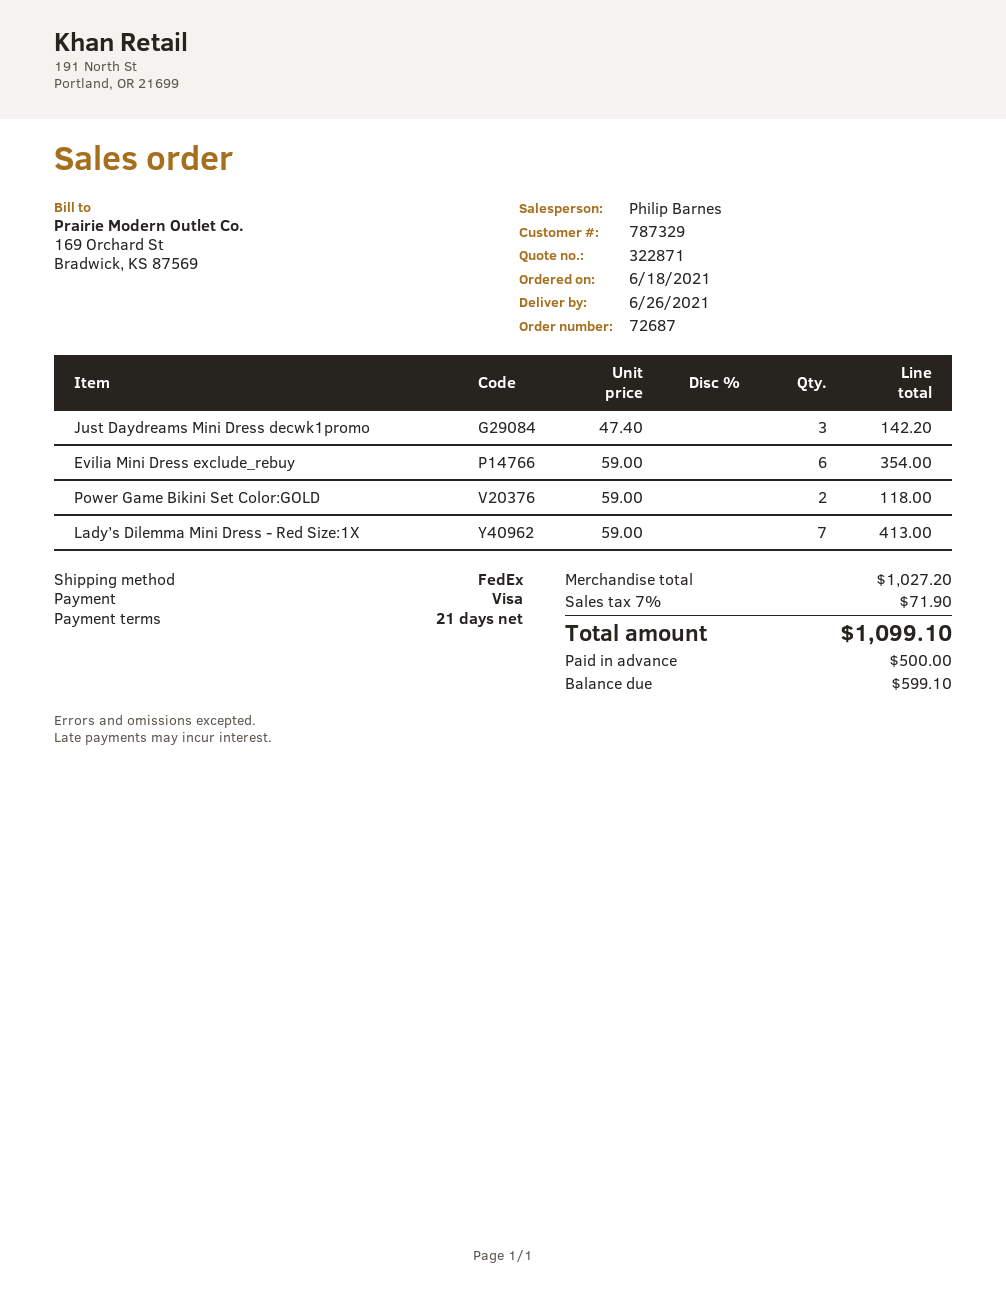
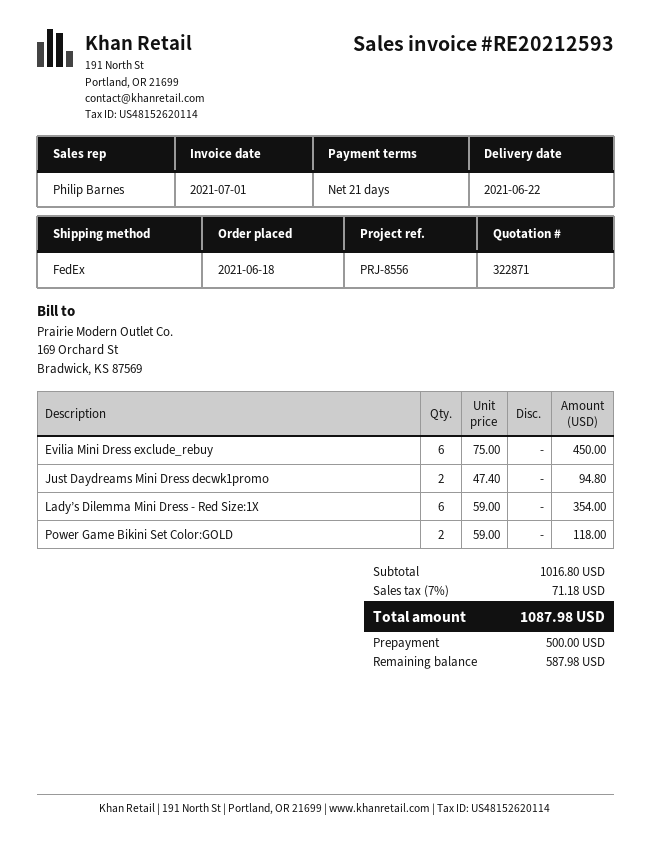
delivery date: 2021-06-26 -> 2021-06-22
Just Daydreams Mini Dress decwk1promo: 3 x 47.40 = 142.20 -> 2 x 47.40 = 94.80
Evilia Mini Dress exclude_rebuy: 6 x 59.00 = 354.00 -> 6 x 75.00 = 450.00
Lady’s Dilemma Mini Dress - Red Size:1X: 7 x 59.00 = 413.00 -> 6 x 59.00 = 354.00
subtotal: 1027.20 -> 1016.80
tax: 7% = 71.90 -> 7% = 71.18
total: 1099.10 -> 1087.98
balance: 599.10 -> 587.98

